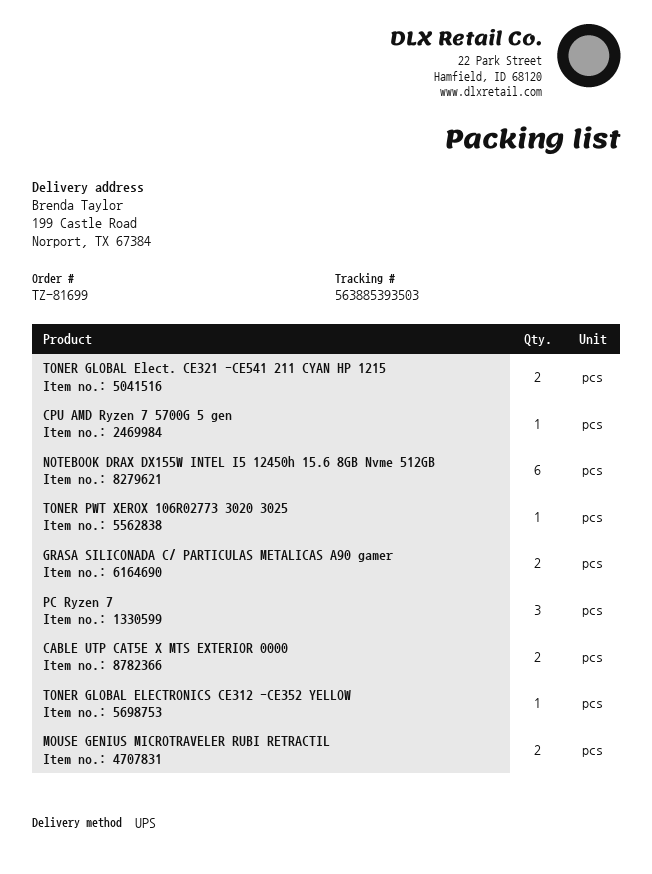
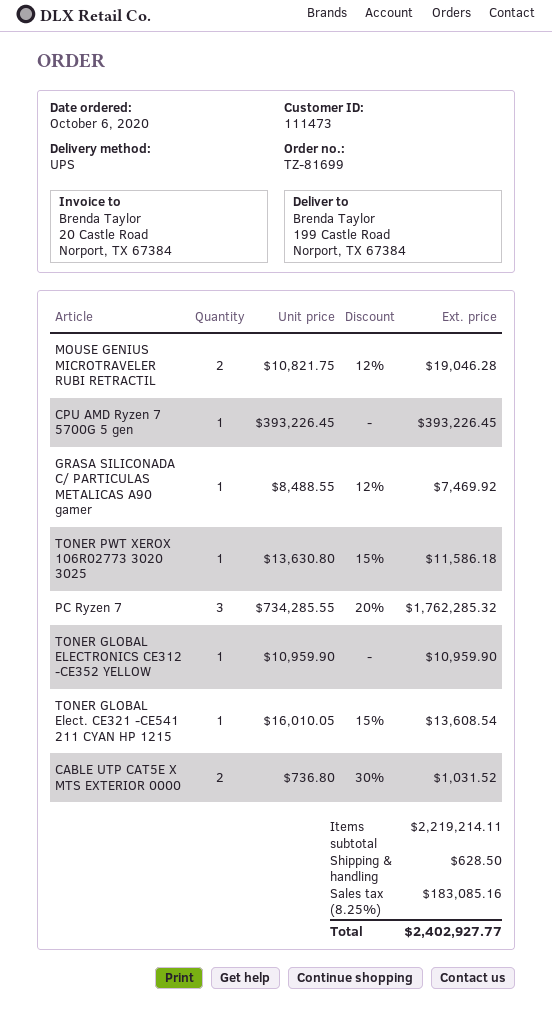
TONER GLOBAL Elect. CE321 -CE541 211 CYAN HP 1215: 2 -> 1
NOTEBOOK DRAX DX155W INTEL I5 12450h 15.6 8GB Nvme 512GB: 6 -> none
GRASA SILICONADA C/ PARTICULAS METALICAS A90 gamer: 2 -> 1

